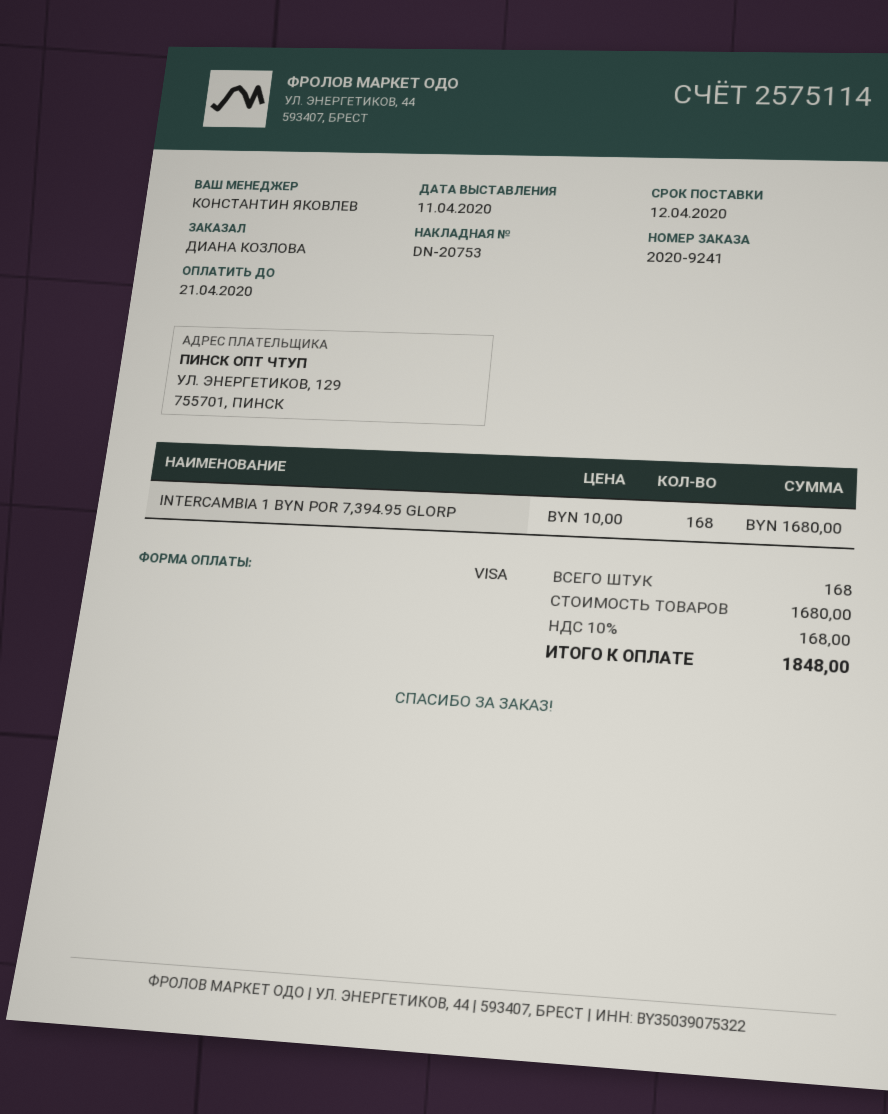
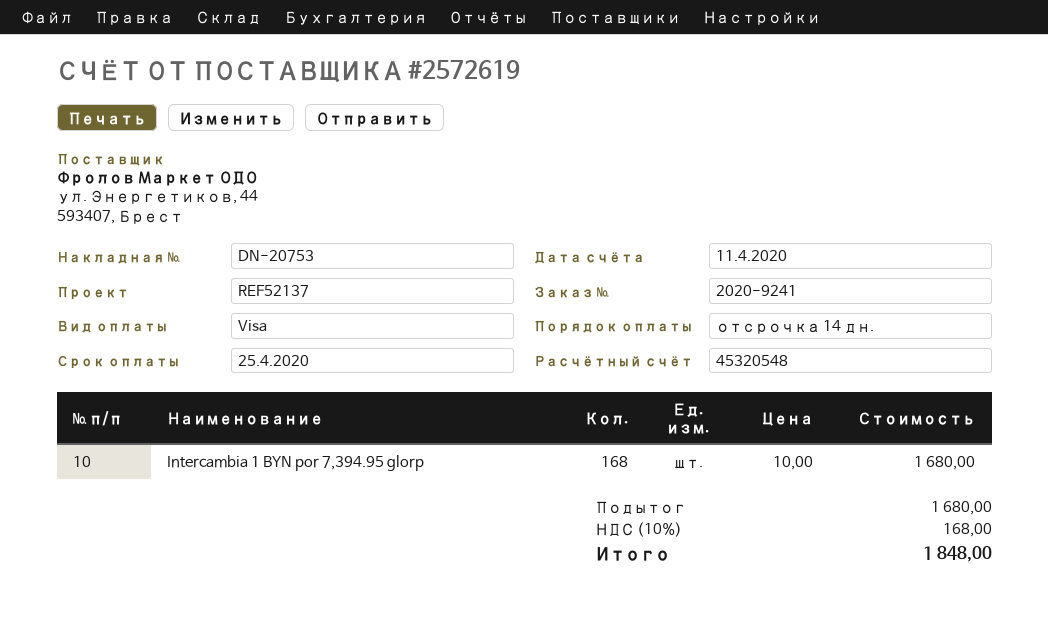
invoice number: 2575114 -> 2572619
due date: 2020-04-21 -> 2020-04-25

